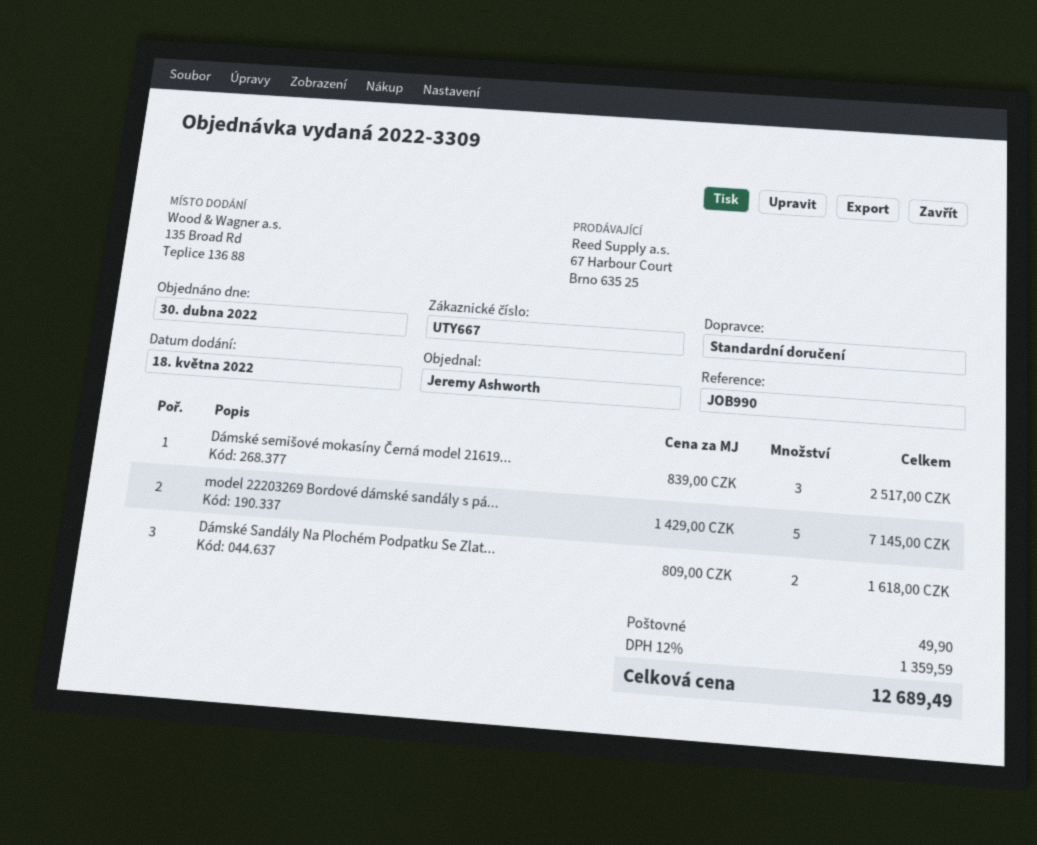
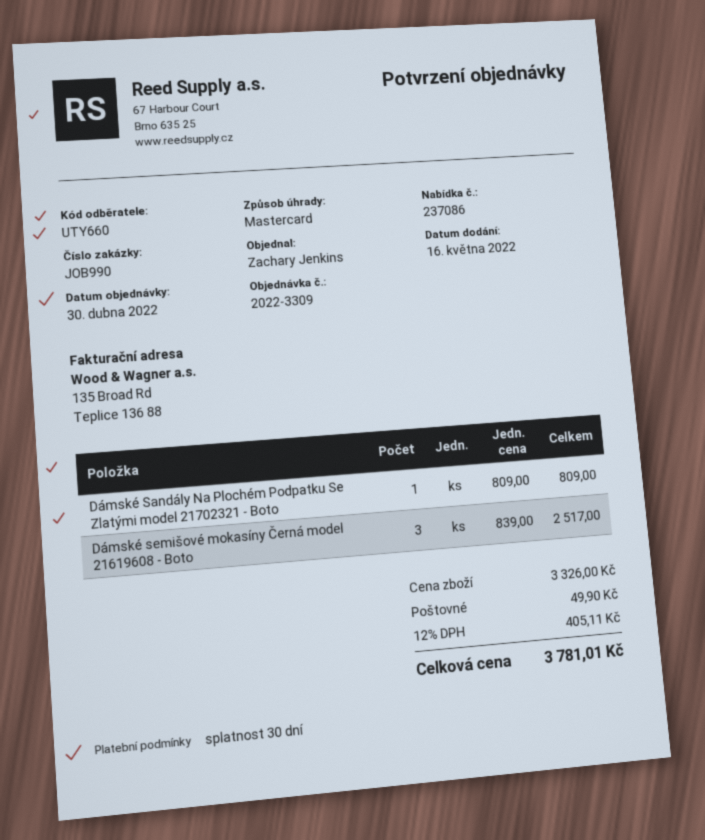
delivery date: 2022-05-18 -> 2022-05-16
customer number: UTY667 -> UTY660
ordered by: Jeremy Ashworth -> Zachary Jenkins
model 22203269 Bordové dámské sandály s pá...: 5 x 1429.00 = 7145.00 -> none
Dámské Sandály Na Plochém Podpatku Se Zlat...: 2 x 809.00 = 1618.00 -> 1 x 809.00 = 809.00
tax: 12% = 1359.59 -> 12% = 405.11
total: 12689.49 -> 3781.01

